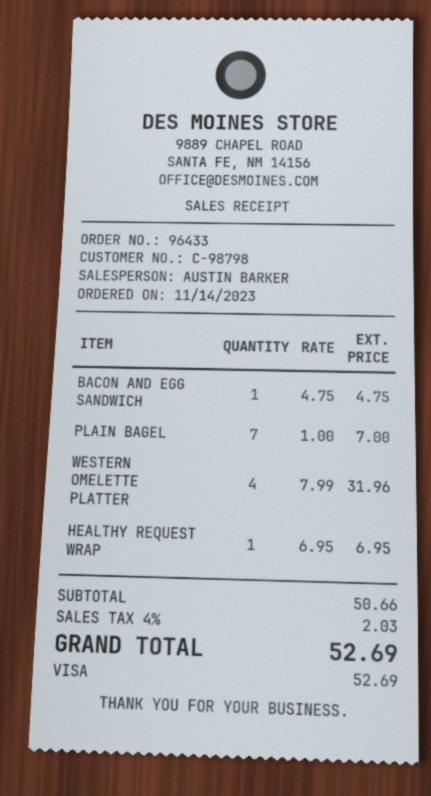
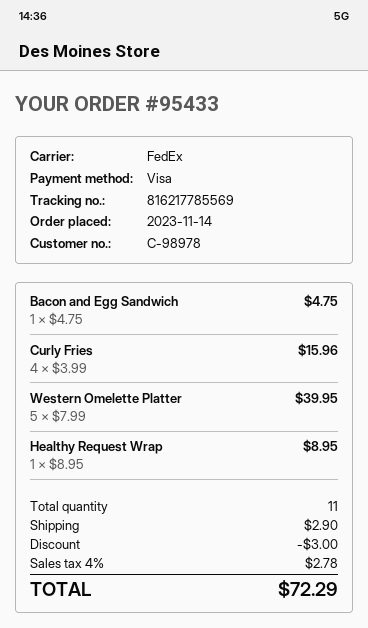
order number: 96433 -> 95433
customer number: C-98798 -> C-98978
PLAIN BAGEL: 7 x 1.00 = 7.00 -> none
WESTERN OMELETTE PLATTER: 4 x 7.99 = 31.96 -> 5 x 7.99 = 39.95
HEALTHY REQUEST WRAP: 1 x 6.95 = 6.95 -> 1 x 8.95 = 8.95
Curly Fries: none -> 4 x 3.99 = 15.96
discount: none -> 3.00
shipping: none -> 2.90
tax: 4% = 2.03 -> 4% = 2.78
total: 52.69 -> 72.29

